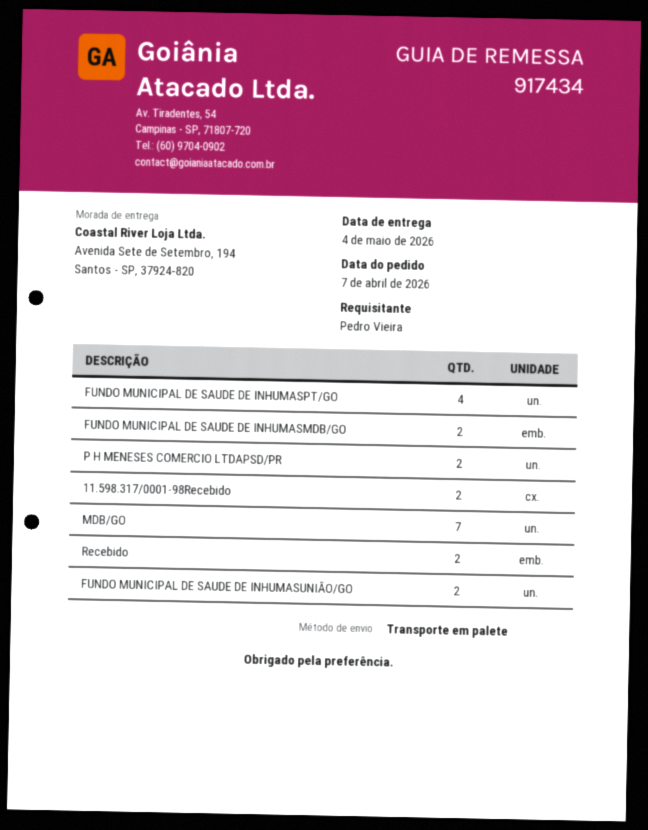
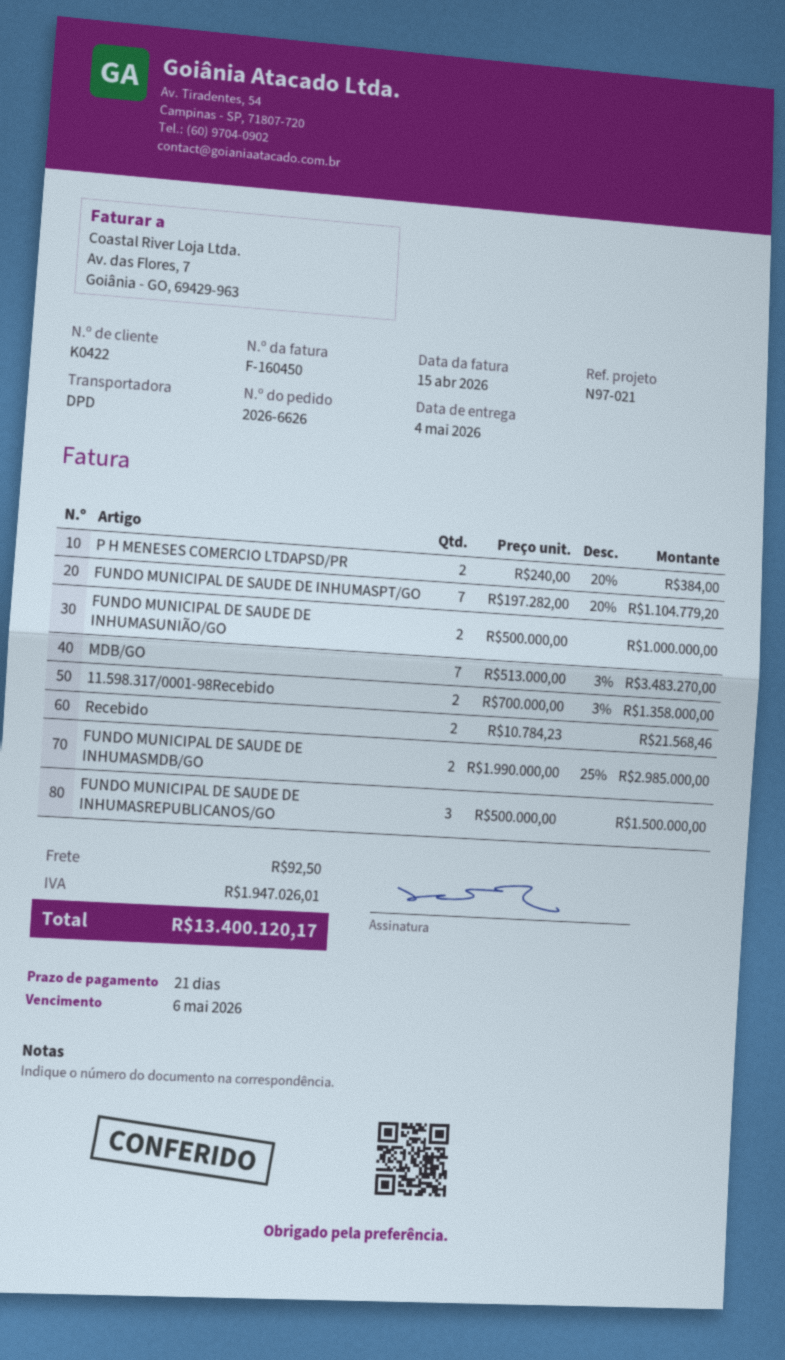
shipping method: pallet freight -> DPD
FUNDO MUNICIPAL DE SAUDE DE INHUMASPT/GO: 4 -> 7
FUNDO MUNICIPAL DE SAUDE DE INHUMASREPUBLICANOS/GO: none -> 3

